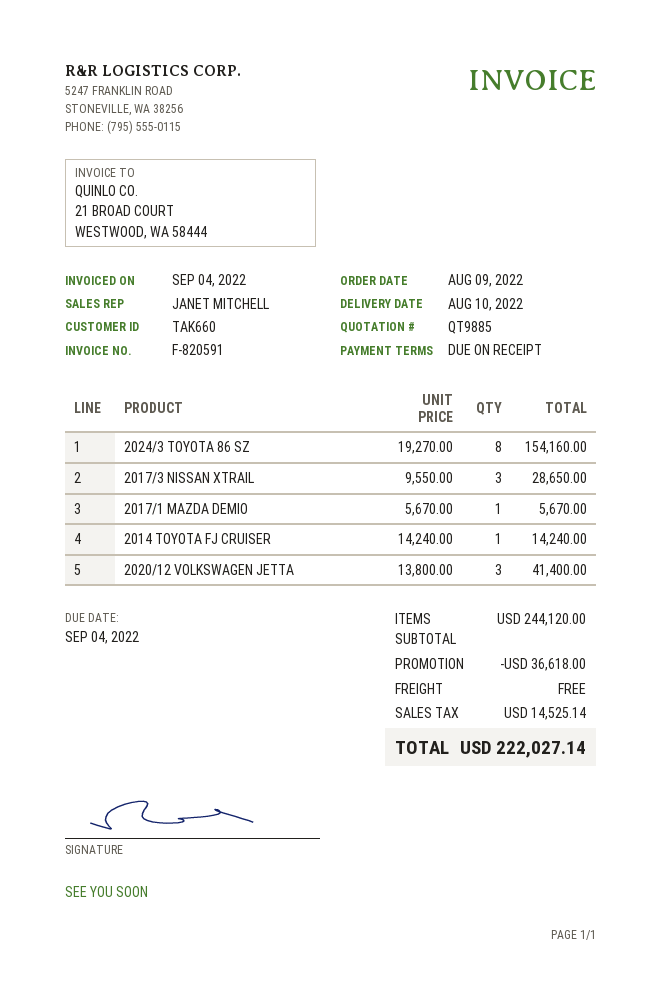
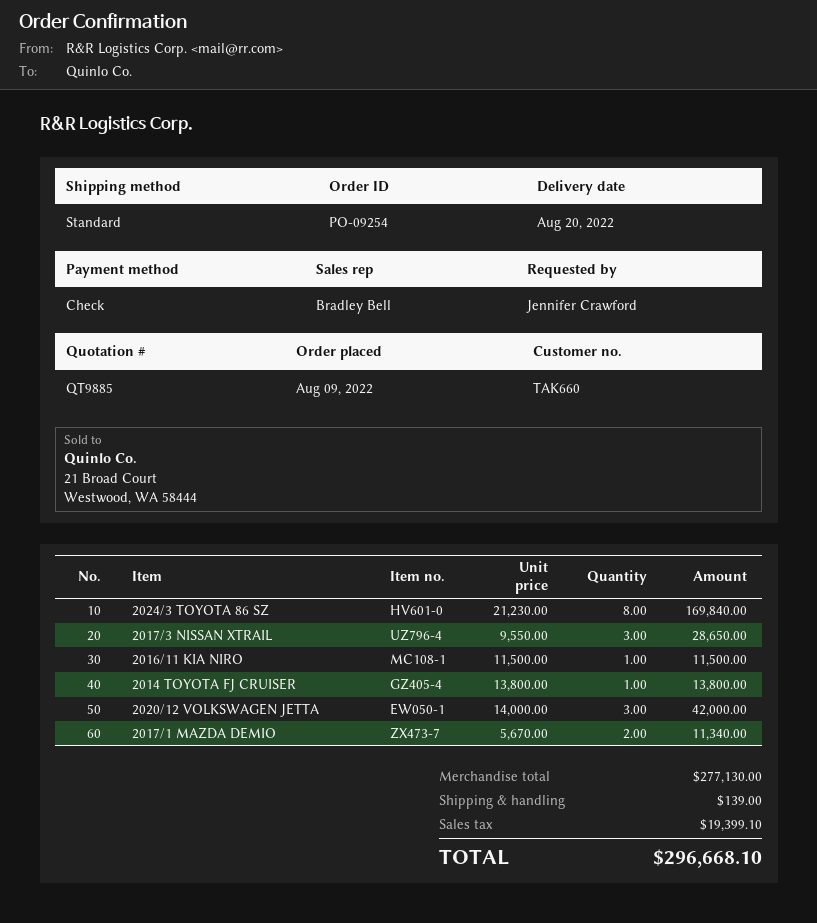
delivery date: 2022-08-10 -> 2022-08-20
sales rep: JANET MITCHELL -> Bradley Bell
2024/3 TOYOTA 86 SZ: 8 x 19270.00 = 154160.00 -> 8 x 21230.00 = 169840.00
2017/1 MAZDA DEMIO: 1 x 5670.00 = 5670.00 -> 2 x 5670.00 = 11340.00
2014 TOYOTA FJ CRUISER: 1 x 14240.00 = 14240.00 -> 1 x 13800.00 = 13800.00
2020/12 VOLKSWAGEN JETTA: 3 x 13800.00 = 41400.00 -> 3 x 14000.00 = 42000.00
2016/11 KIA NIRO: none -> 1 x 11500.00 = 11500.00
subtotal: 244120.00 -> 277130.00
discount: 36618.00 -> none
shipping: 0.00 -> 139.00
tax: 14525.14 -> 19399.10
total: 222027.14 -> 296668.10

